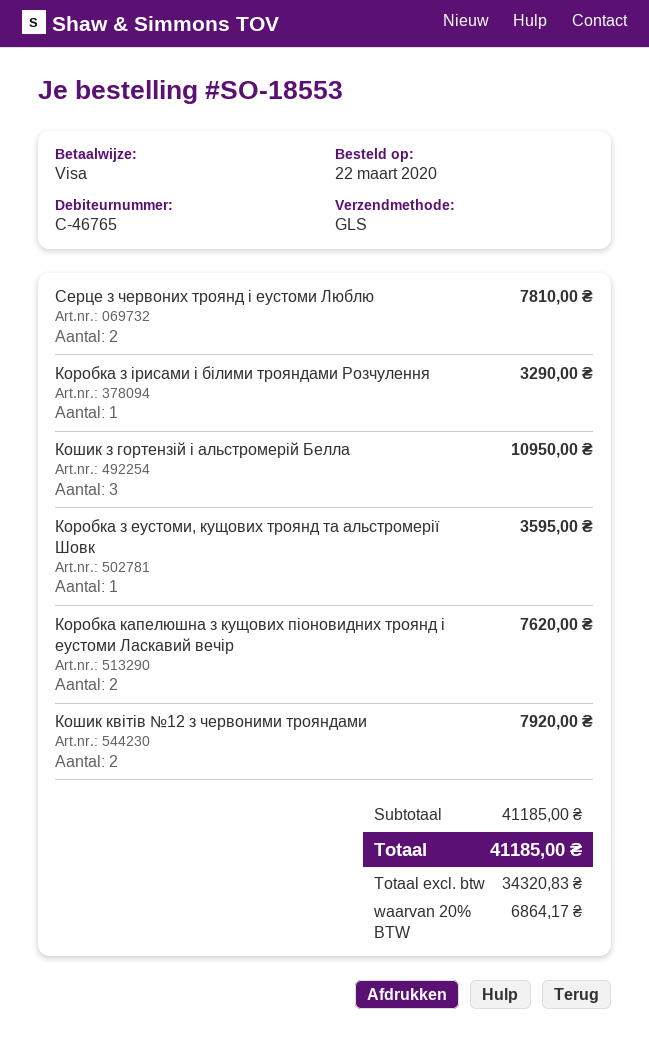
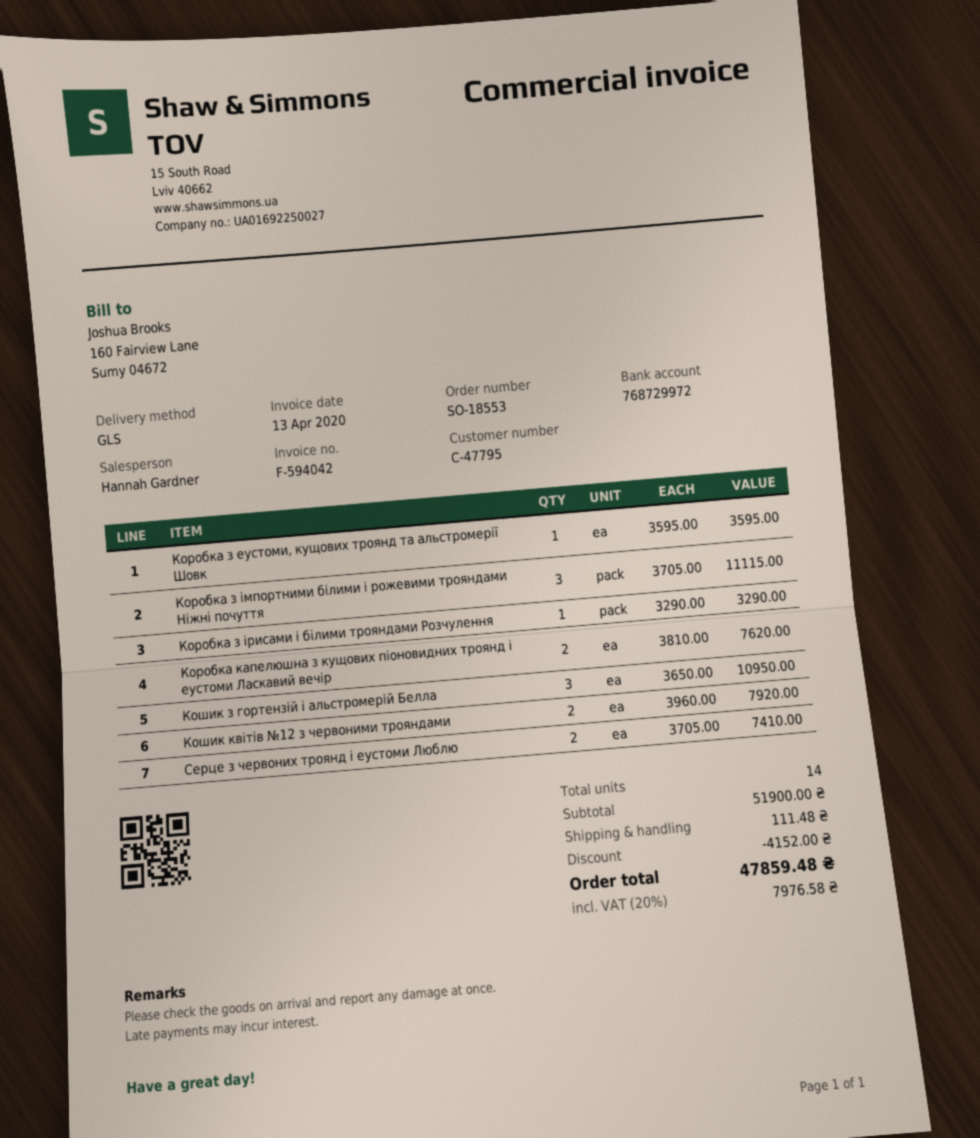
customer number: C-46765 -> C-47795
Серце з червоних троянд і еустоми Люблю: 2 for 7810.00 -> 2 for 7410.00
Коробка з імпортними білими і рожевими трояндами Ніжні почуття: none -> 3 for 11115.00
subtotal: 41185.00 -> 51900.00
discount: none -> 4152.00
shipping: none -> 111.48
tax: 20% = 6864.17 -> 20% = 7976.58
total: 41185.00 -> 47859.48

